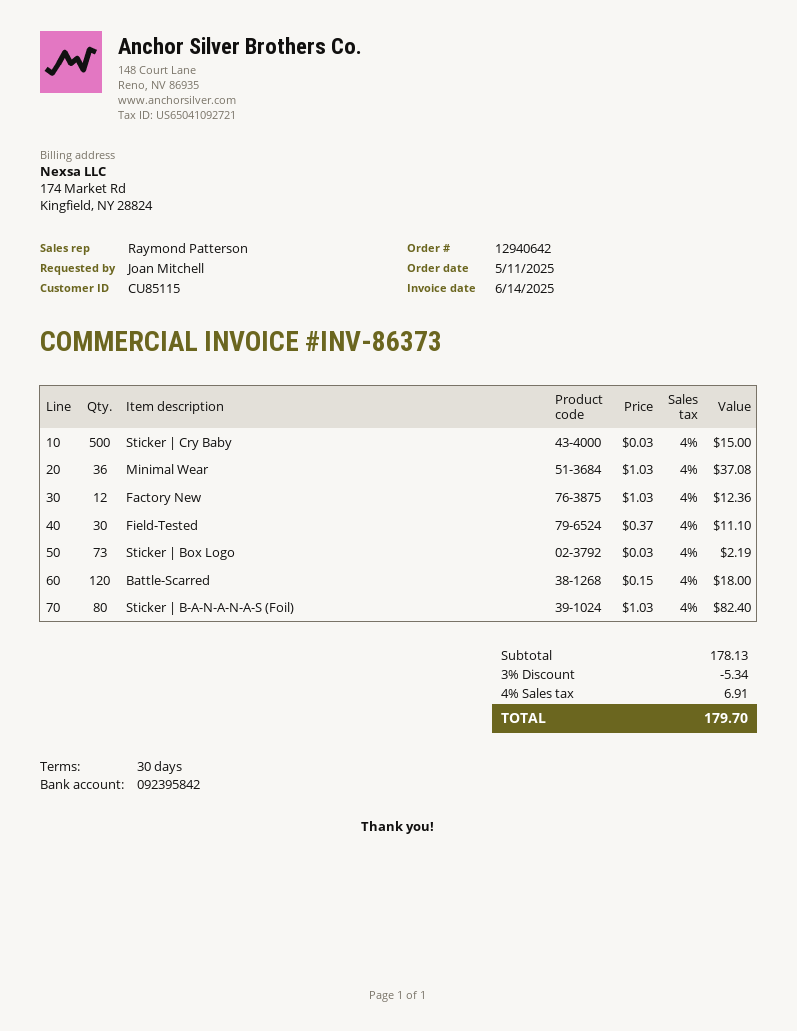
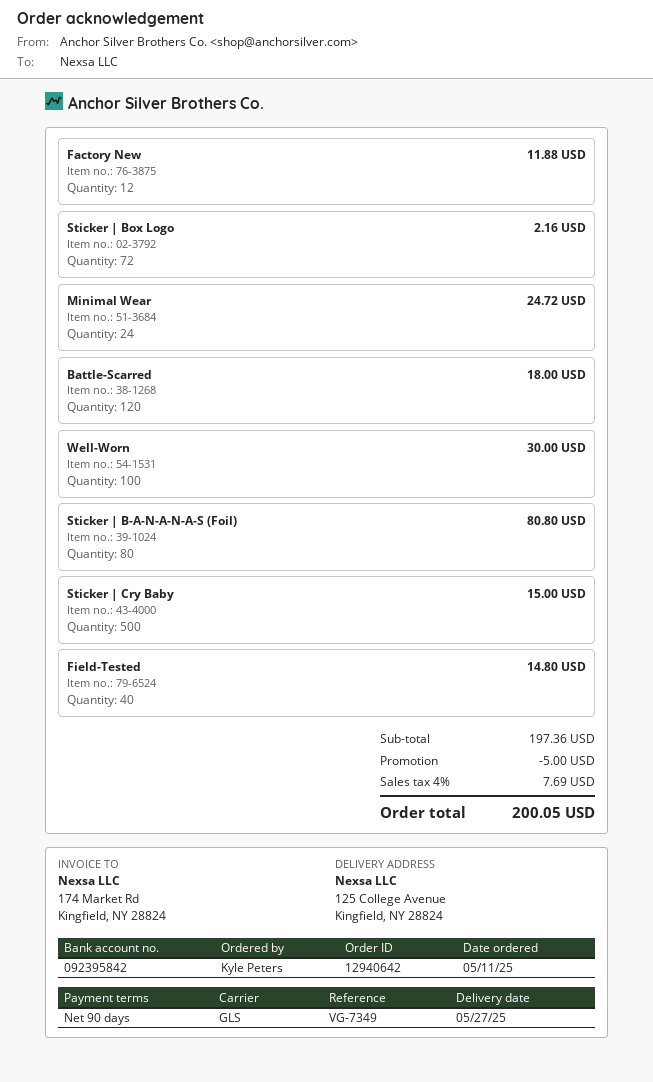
payment terms: 30 days -> 90 days
ordered by: Joan Mitchell -> Kyle Peters
Minimal Wear: 36 for 37.08 -> 24 for 24.72
Factory New: 12 for 12.36 -> 12 for 11.88
Field-Tested: 30 for 11.10 -> 40 for 14.80
Sticker | Box Logo: 73 for 2.19 -> 72 for 2.16
Sticker | B-A-N-A-N-A-S (Foil): 80 for 82.40 -> 80 for 80.80
Well-Worn: none -> 100 for 30.00
subtotal: 178.13 -> 197.36
discount: 5.34 -> 5.00
tax: 4% = 6.91 -> 4% = 7.69
total: 179.70 -> 200.05

